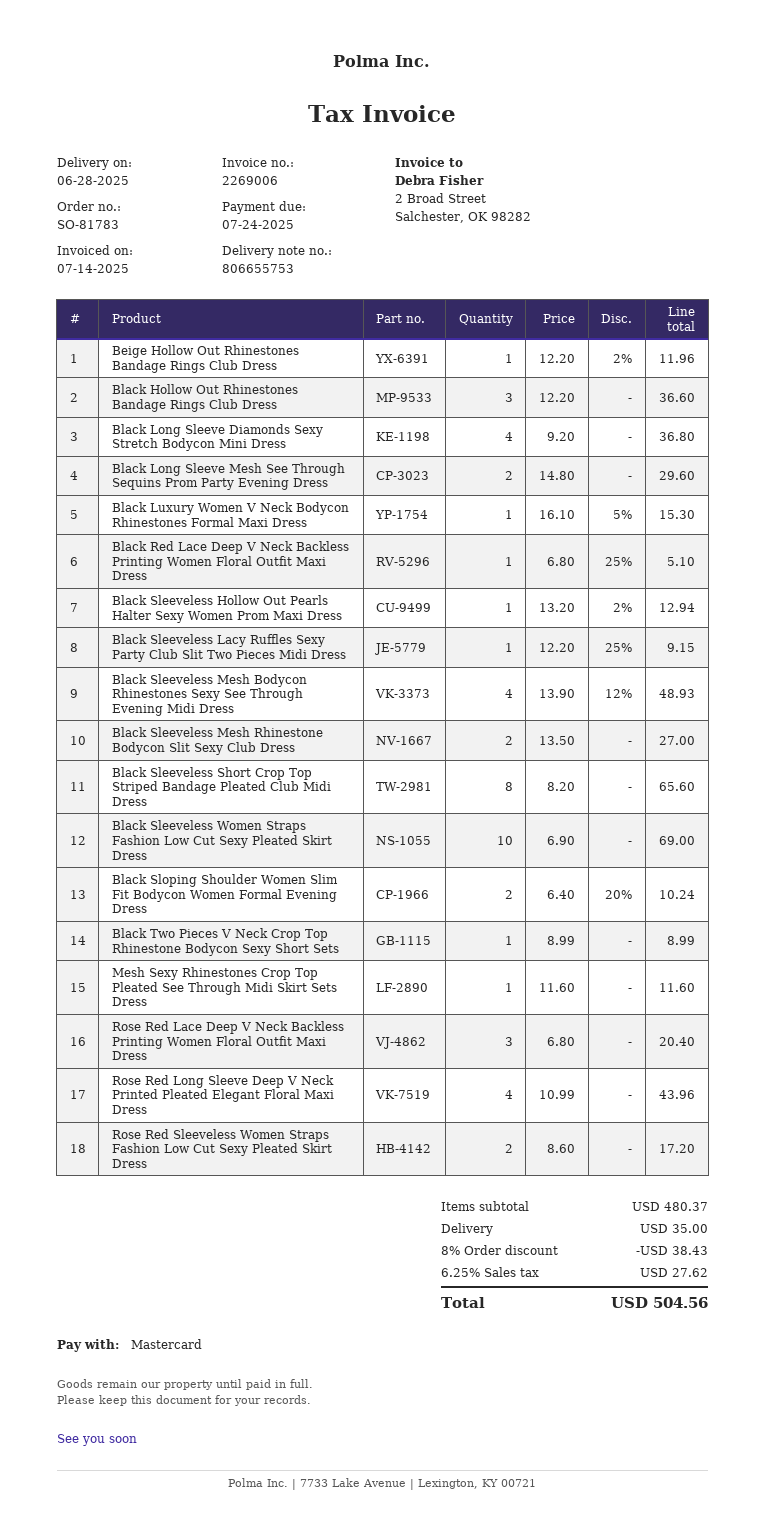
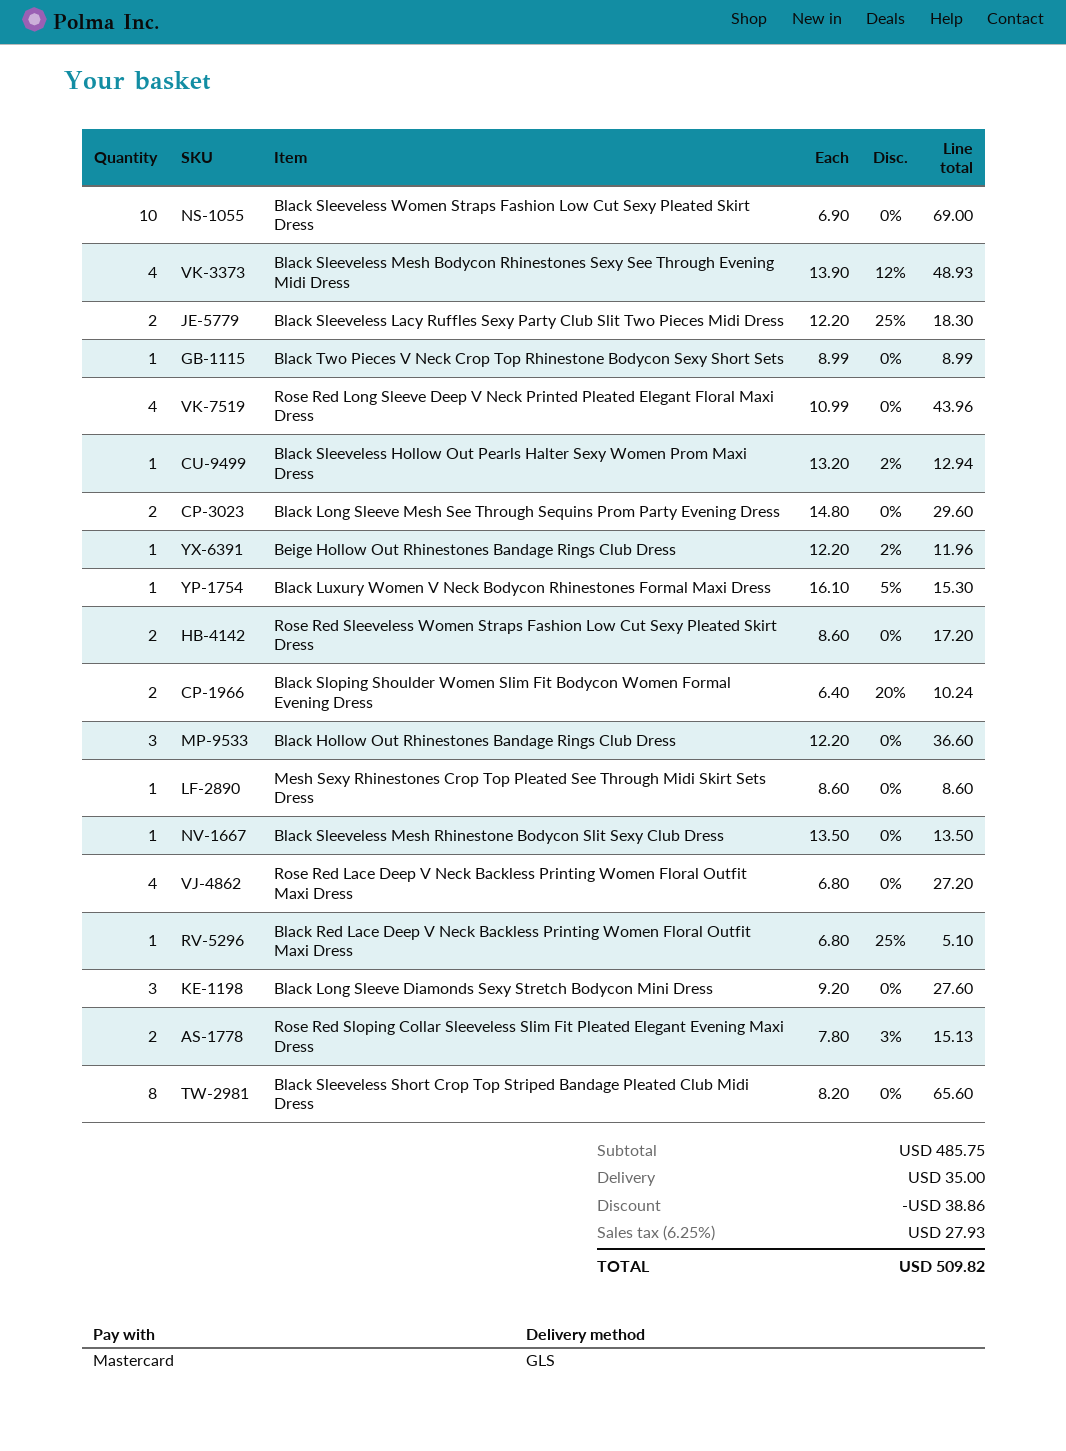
Black Long Sleeve Diamonds Sexy Stretch Bodycon Mini Dress: 4 x 9.20 = 36.80 -> 3 x 9.20 = 27.60
Black Sleeveless Lacy Ruffles Sexy Party Club Slit Two Pieces Midi Dress: 1 x 12.20 - 25% = 9.15 -> 2 x 12.20 - 25% = 18.30
Black Sleeveless Mesh Rhinestone Bodycon Slit Sexy Club Dress: 2 x 13.50 = 27.00 -> 1 x 13.50 = 13.50
Mesh Sexy Rhinestones Crop Top Pleated See Through Midi Skirt Sets Dress: 1 x 11.60 = 11.60 -> 1 x 8.60 = 8.60
Rose Red Lace Deep V Neck Backless Printing Women Floral Outfit Maxi Dress: 3 x 6.80 = 20.40 -> 4 x 6.80 = 27.20
Rose Red Sloping Collar Sleeveless Slim Fit Pleated Elegant Evening Maxi Dress: none -> 2 x 7.80 - 3% = 15.13
subtotal: 480.37 -> 485.75
discount: 38.43 -> 38.86
tax: 6.25% = 27.62 -> 6.25% = 27.93
total: 504.56 -> 509.82

